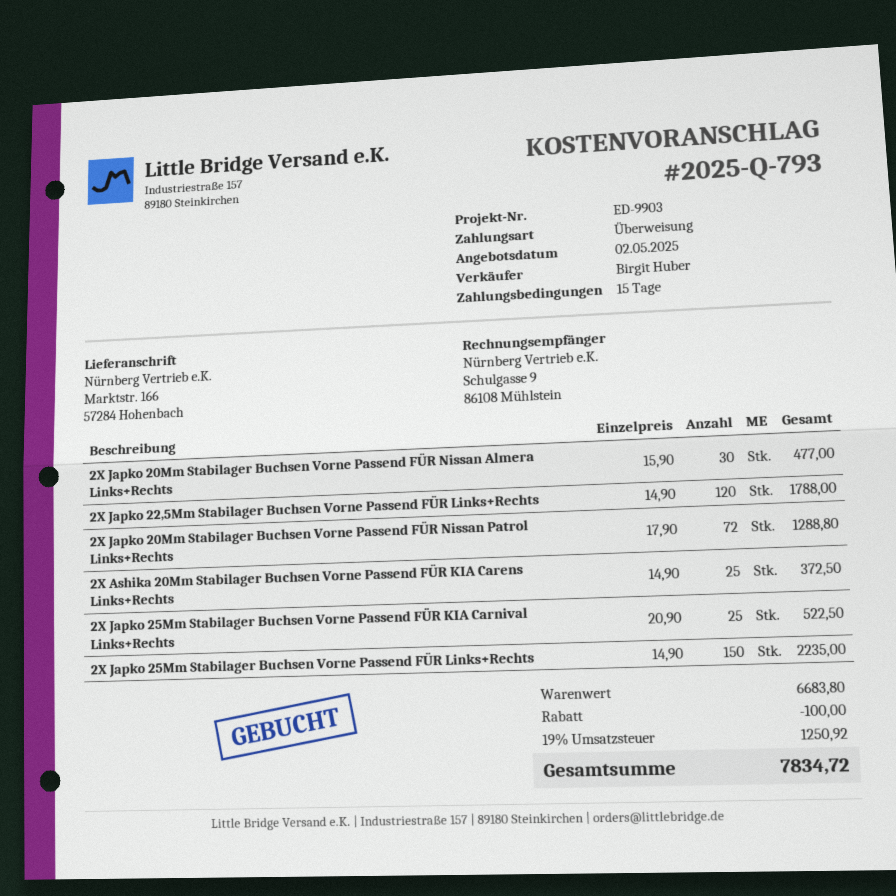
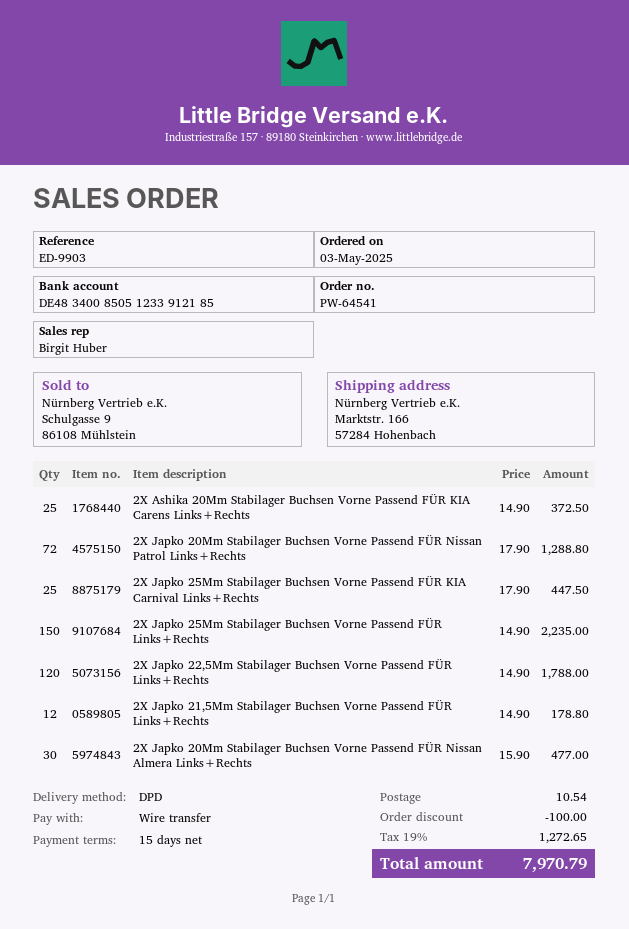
2X Japko 25Mm Stabilager Buchsen Vorne Passend FÜR KIA Carnival Links+Rechts: 25 x 20.90 = 522.50 -> 25 x 17.90 = 447.50
2X Japko 21,5Mm Stabilager Buchsen Vorne Passend FÜR Links+Rechts: none -> 12 x 14.90 = 178.80
shipping: none -> 10.54
tax: 19% = 1250.92 -> 19% = 1272.65
total: 7834.72 -> 7970.79

